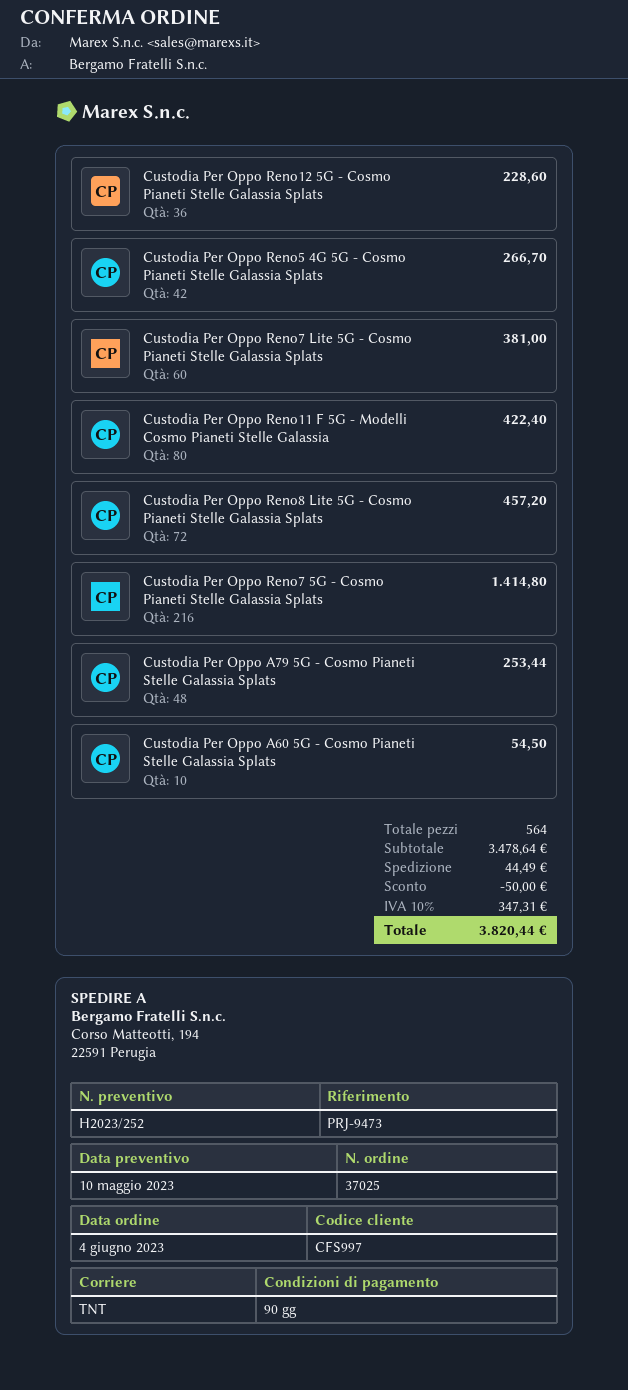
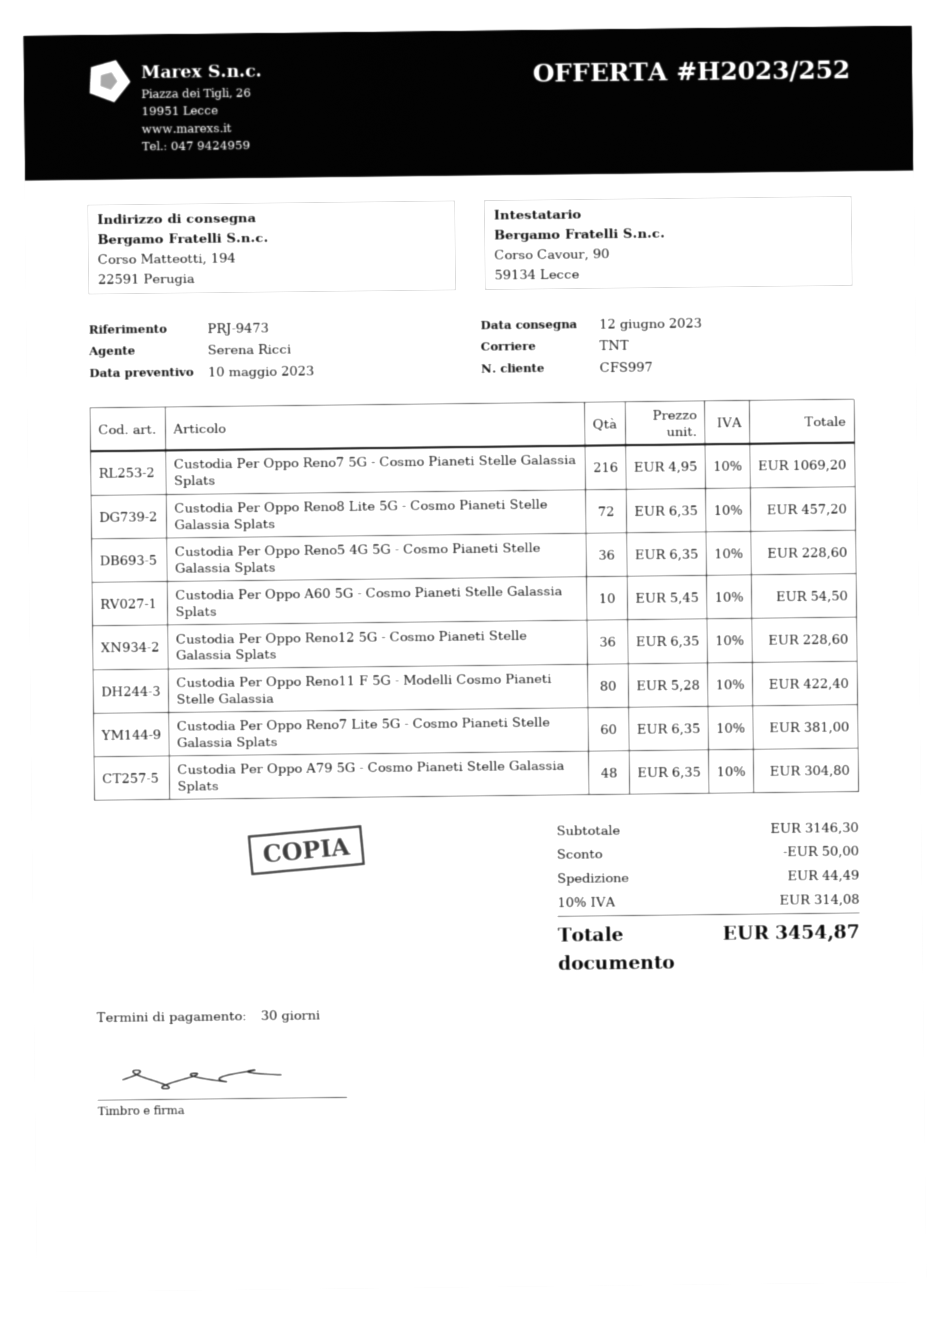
payment terms: 90 days -> 30 days
Custodia Per Oppo Reno5 4G 5G - Cosmo Pianeti Stelle Galassia Splats: 42 for 266.70 -> 36 for 228.60
Custodia Per Oppo Reno7 5G - Cosmo Pianeti Stelle Galassia Splats: 216 for 1414.80 -> 216 for 1069.20
Custodia Per Oppo A79 5G - Cosmo Pianeti Stelle Galassia Splats: 48 for 253.44 -> 48 for 304.80
subtotal: 3478.64 -> 3146.30
tax: 10% = 347.31 -> 10% = 314.08
total: 3820.44 -> 3454.87

